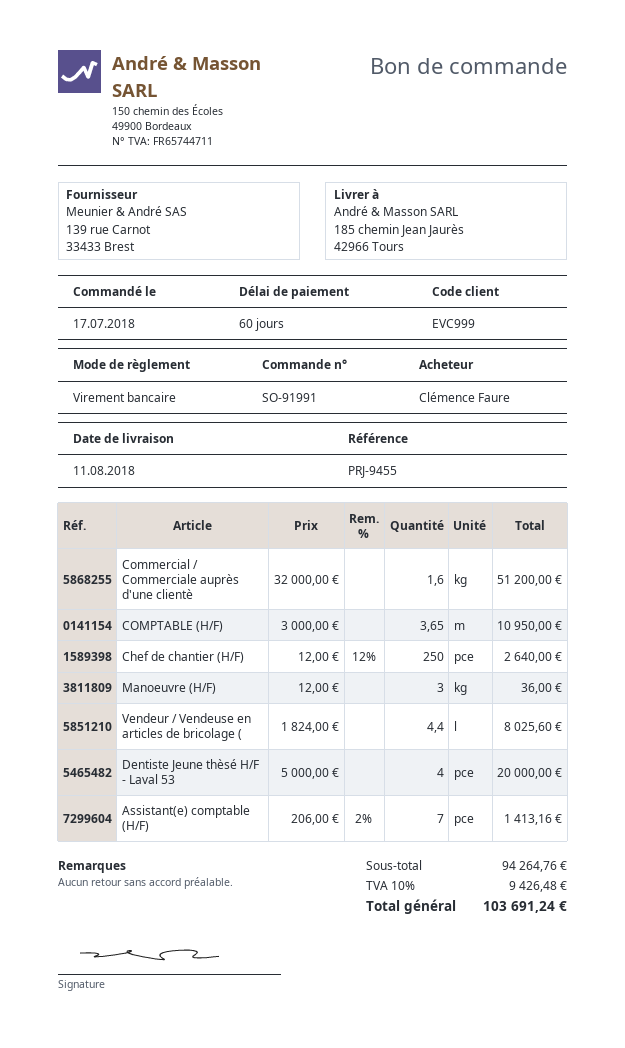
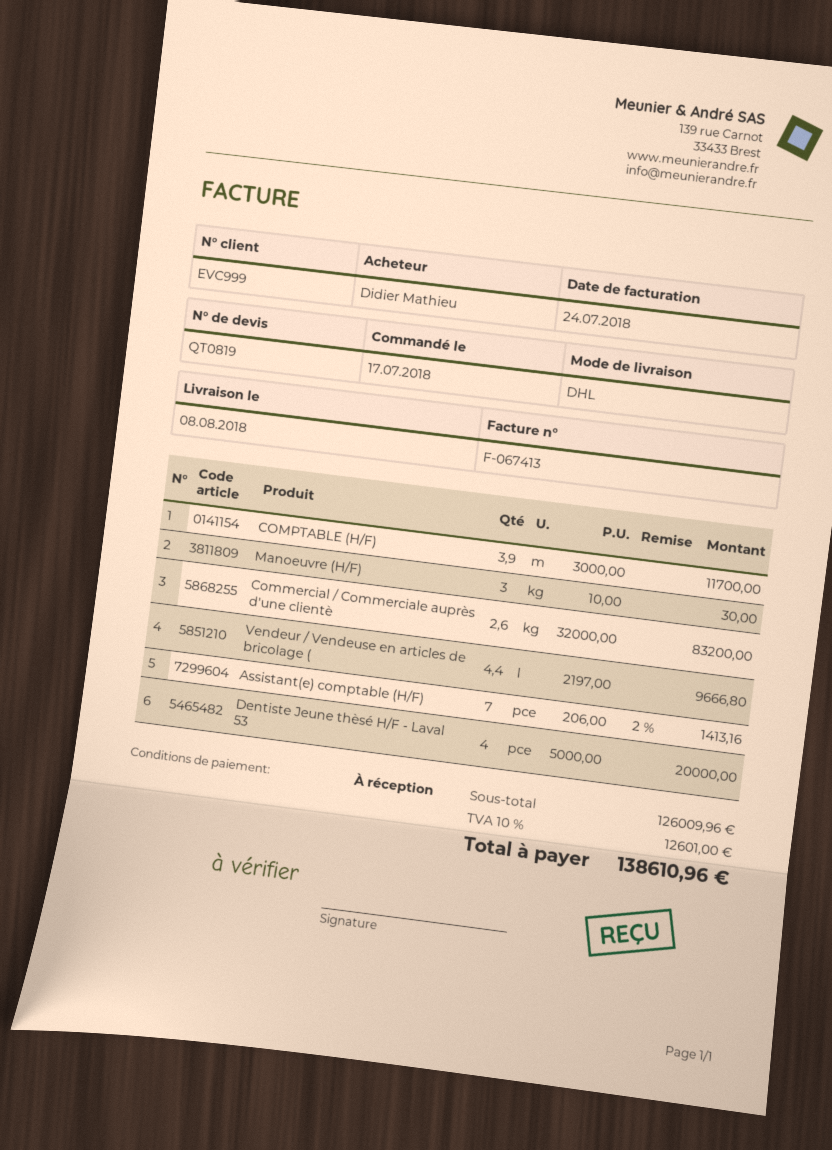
delivery date: 2018-08-11 -> 2018-08-08
payment terms: 60 days -> on receipt
ordered by: Clémence Faure -> Didier Mathieu
Commercial / Commerciale auprès d'une clientè: 1.6 x 32000.00 = 51200.00 -> 2.6 x 32000.00 = 83200.00
COMPTABLE (H/F): 3.65 x 3000.00 = 10950.00 -> 3.9 x 3000.00 = 11700.00
Chef de chantier (H/F): 250 x 12.00 - 12% = 2640.00 -> none
Manoeuvre (H/F): 3 x 12.00 = 36.00 -> 3 x 10.00 = 30.00
Vendeur / Vendeuse en articles de bricolage (: 4.4 x 1824.00 = 8025.60 -> 4.4 x 2197.00 = 9666.80
subtotal: 94264.76 -> 126009.96
tax: 10% = 9426.48 -> 10% = 12601.00
total: 103691.24 -> 138610.96

